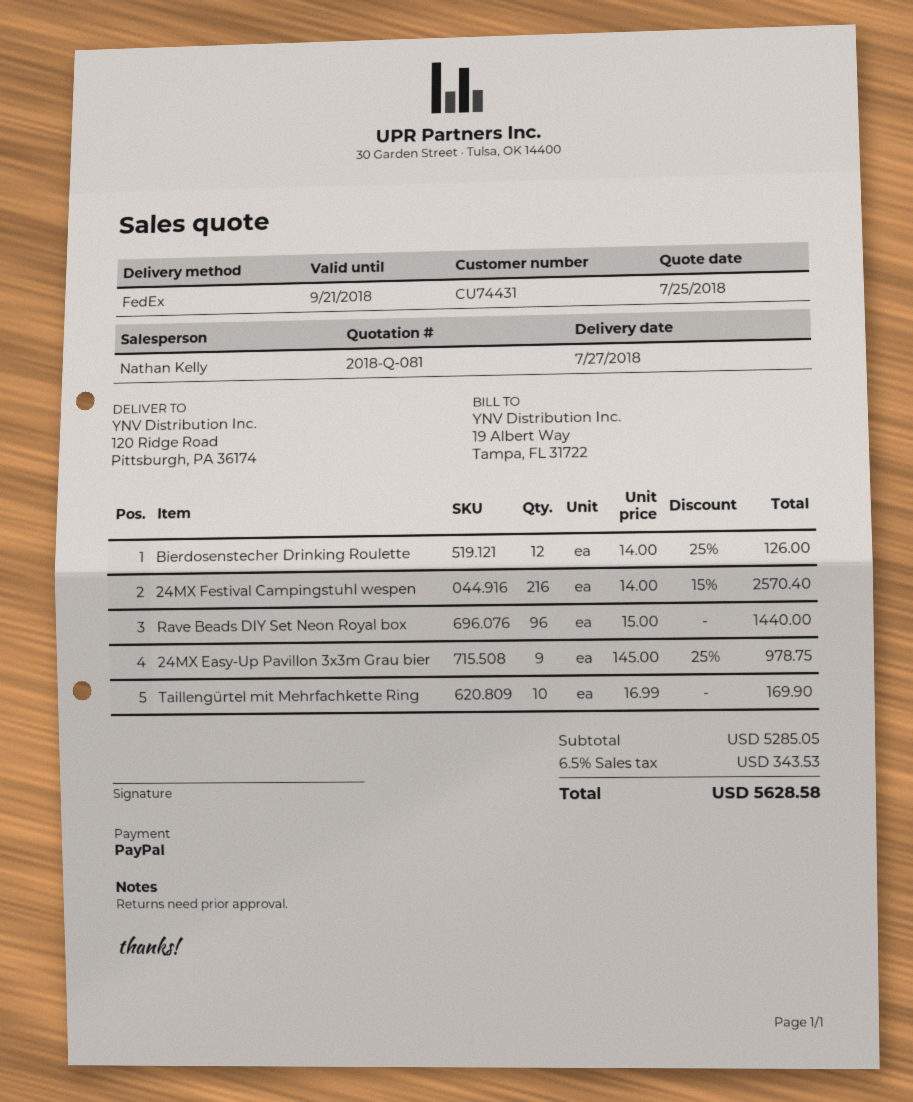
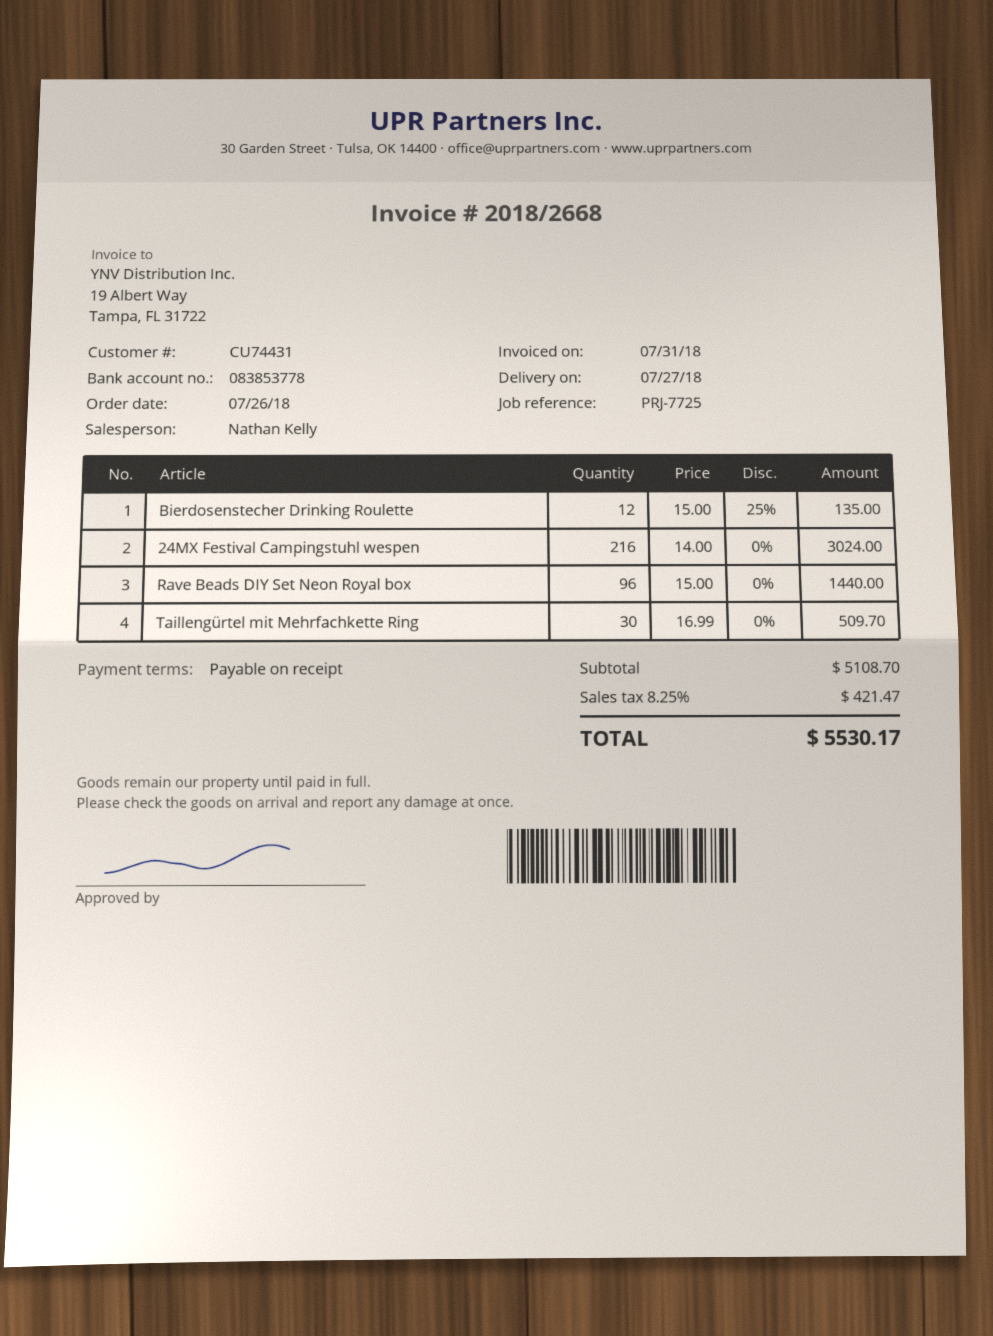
Bierdosenstecher Drinking Roulette: 12 x 14.00 - 25% = 126.00 -> 12 x 15.00 - 25% = 135.00
24MX Festival Campingstuhl wespen: 216 x 14.00 - 15% = 2570.40 -> 216 x 14.00 = 3024.00
24MX Easy-Up Pavillon 3x3m Grau bier: 9 x 145.00 - 25% = 978.75 -> none
Taillengürtel mit Mehrfachkette Ring: 10 x 16.99 = 169.90 -> 30 x 16.99 = 509.70
subtotal: 5285.05 -> 5108.70
tax: 6.5% = 343.53 -> 8.25% = 421.47
total: 5628.58 -> 5530.17

